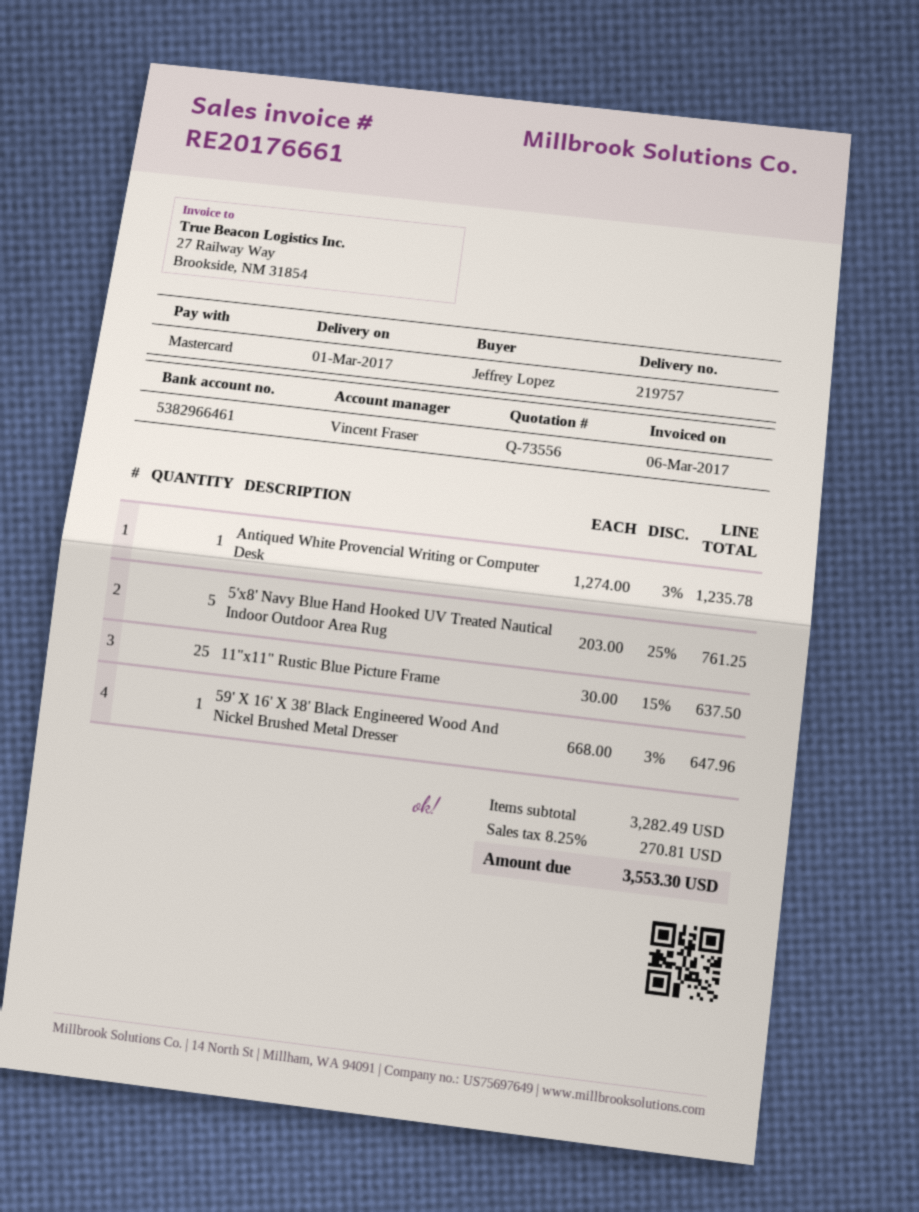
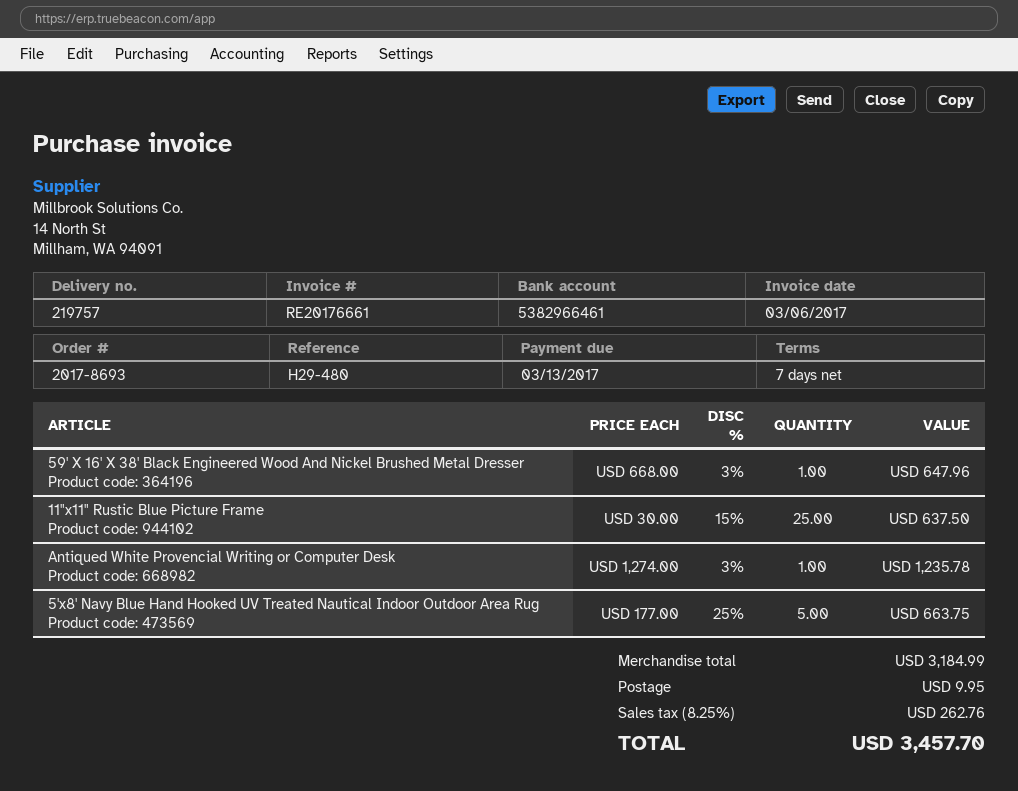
5'x8' Navy Blue Hand Hooked UV Treated Nautical Indoor Outdoor Area Rug: 5 x 203.00 - 25% = 761.25 -> 5 x 177.00 - 25% = 663.75
subtotal: 3282.49 -> 3184.99
shipping: none -> 9.95
tax: 8.25% = 270.81 -> 8.25% = 262.76
total: 3553.30 -> 3457.70

